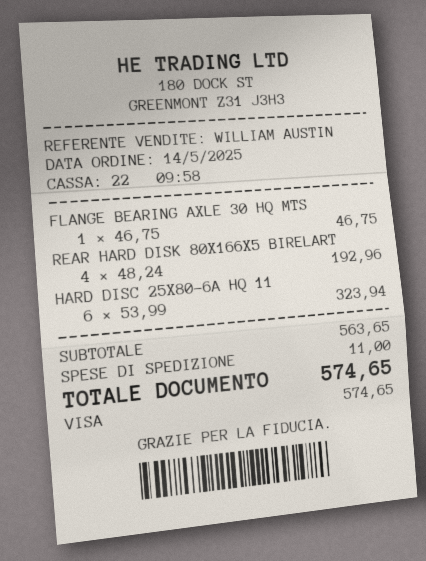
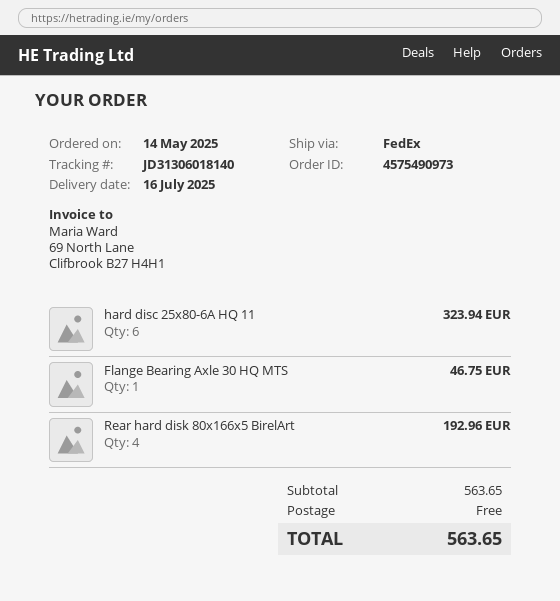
shipping: 11.00 -> 0.00
total: 574.65 -> 563.65

